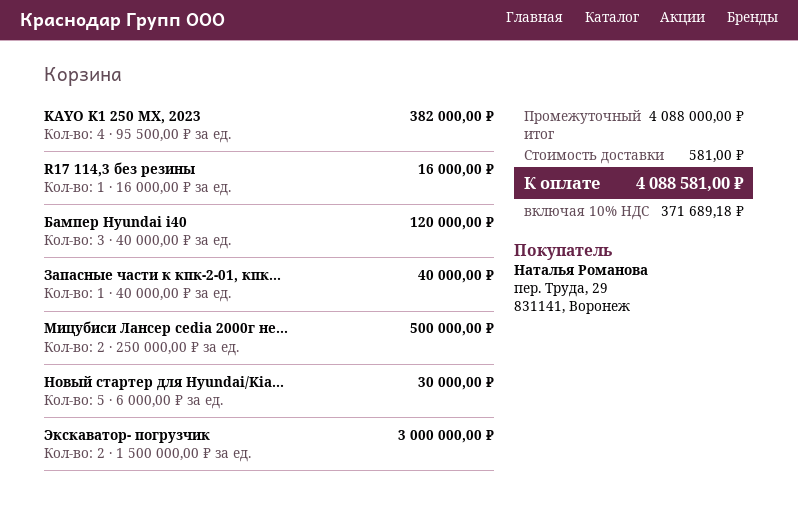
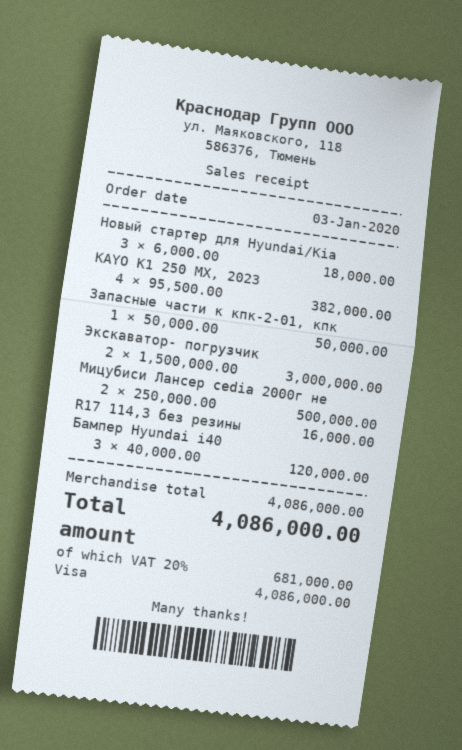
Запасные части к кпк-2-01, кпк...: 1 x 40000.00 = 40000.00 -> 1 x 50000.00 = 50000.00
Новый стартер для Hyundai/Kia...: 5 x 6000.00 = 30000.00 -> 3 x 6000.00 = 18000.00
subtotal: 4088000.00 -> 4086000.00
shipping: 581.00 -> none
tax: 10% = 371689.18 -> 20% = 681000.00
total: 4088581.00 -> 4086000.00

